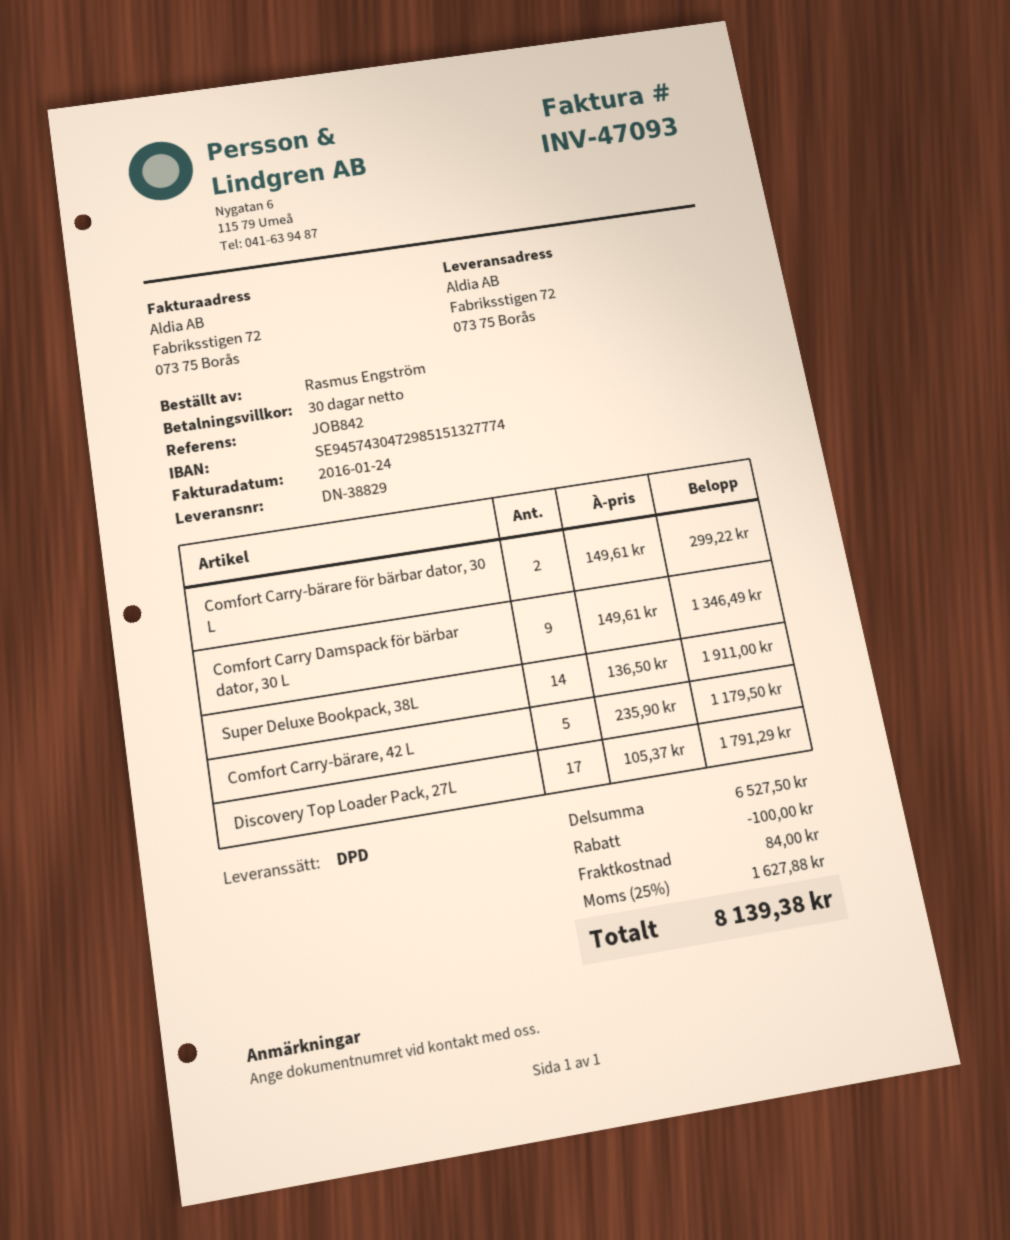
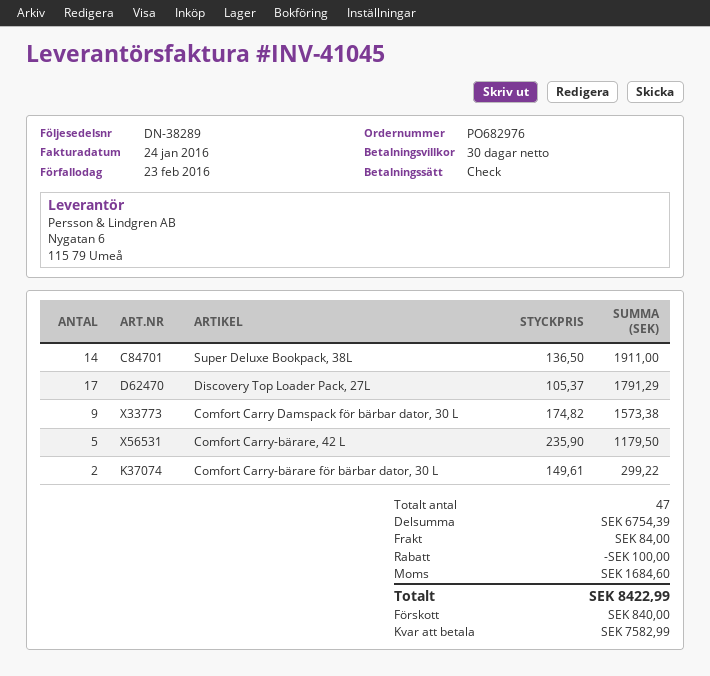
delivery note number: DN-38829 -> DN-38289
invoice number: INV-47093 -> INV-41045
Comfort Carry Damspack för bärbar dator, 30 L: 9 x 149.61 = 1346.49 -> 9 x 174.82 = 1573.38
subtotal: 6527.50 -> 6754.39
tax: 1627.88 -> 1684.60
total: 8139.38 -> 8422.99

